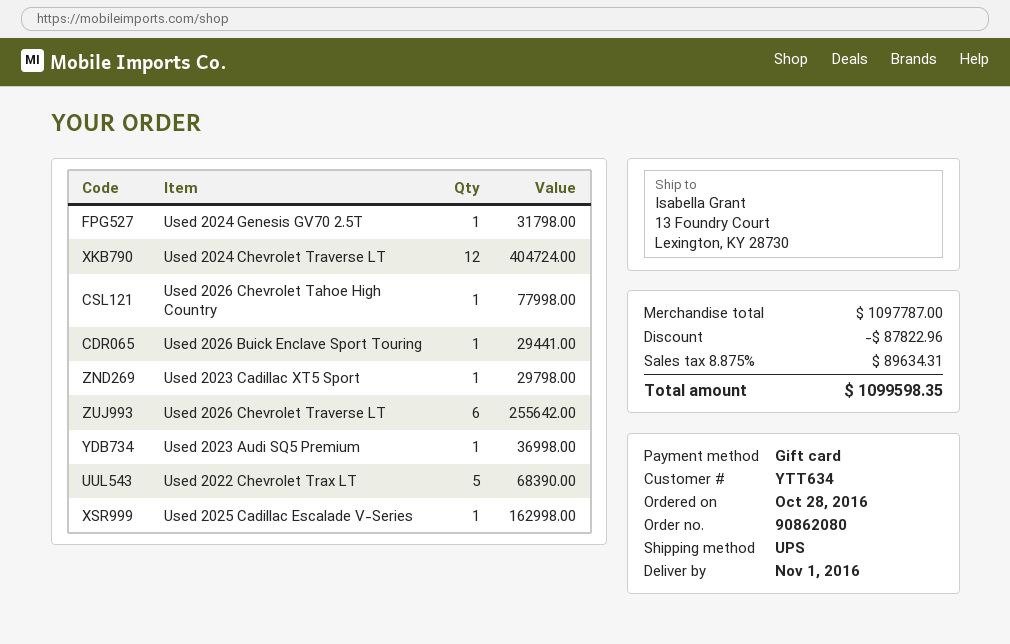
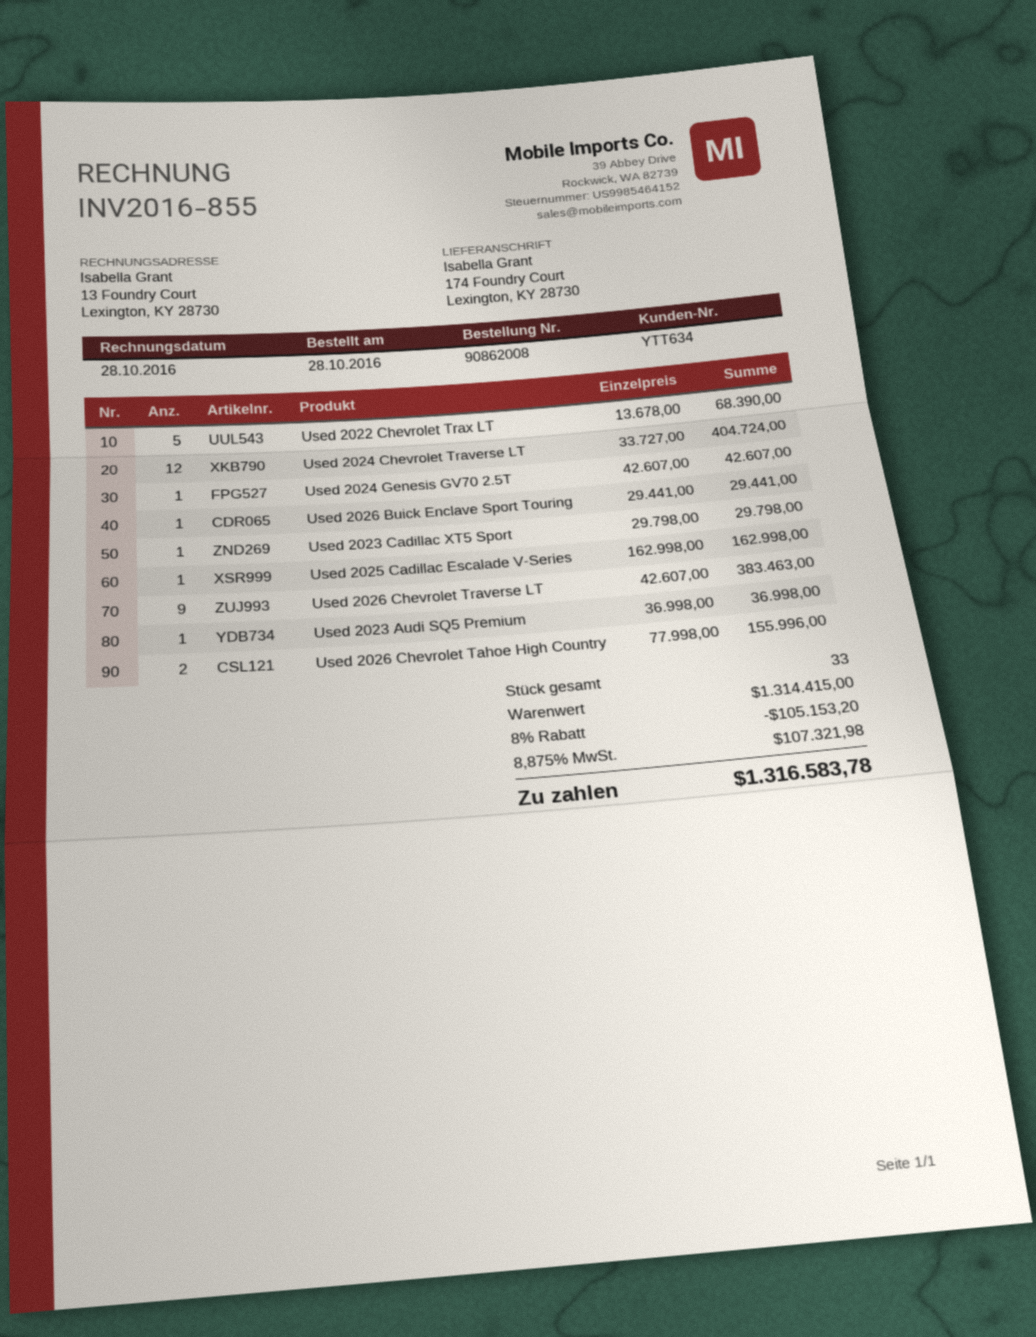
order number: 90862080 -> 90862008
ship to: 13 Foundry Court, Lexington, KY 28730 -> 174 Foundry Court, Lexington, KY 28730
Used 2024 Genesis GV70 2.5T: 1 for 31798.00 -> 1 for 42607.00
Used 2026 Chevrolet Tahoe High Country: 1 for 77998.00 -> 2 for 155996.00
Used 2026 Chevrolet Traverse LT: 6 for 255642.00 -> 9 for 383463.00
subtotal: 1097787.00 -> 1314415.00
discount: 87822.96 -> 105153.20
tax: 8.875% = 89634.31 -> 8.875% = 107321.98
total: 1099598.35 -> 1316583.78

